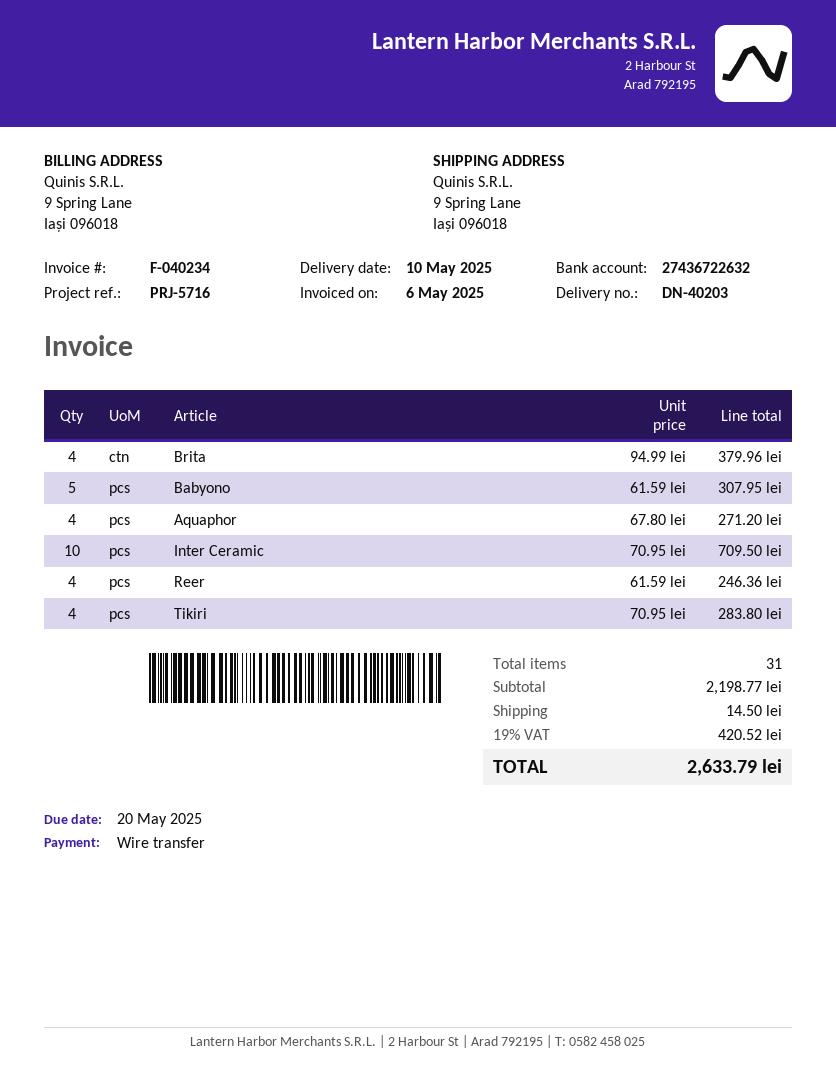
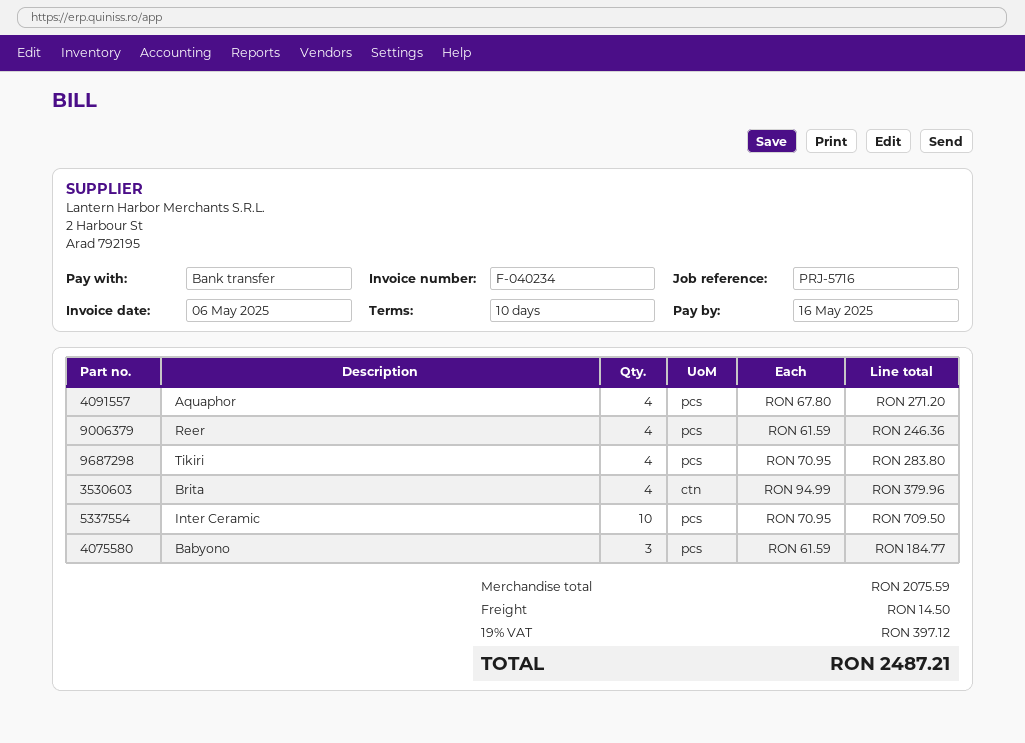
due date: 2025-05-20 -> 2025-05-16
Babyono: 5 x 61.59 = 307.95 -> 3 x 61.59 = 184.77
subtotal: 2198.77 -> 2075.59
tax: 19% = 420.52 -> 19% = 397.12
total: 2633.79 -> 2487.21

